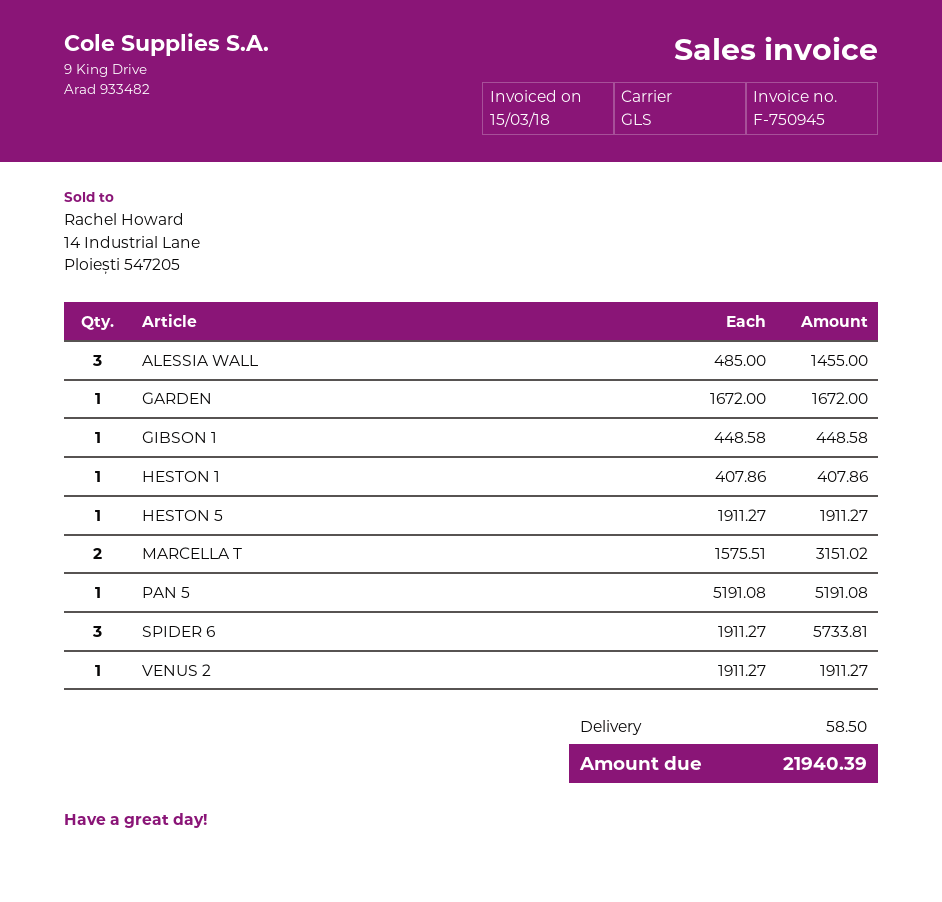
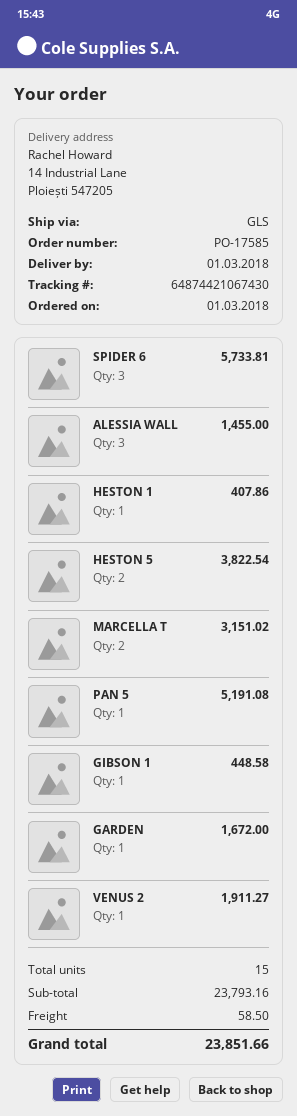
HESTON 5: 1 for 1911.27 -> 2 for 3822.54
total: 21940.39 -> 23851.66

